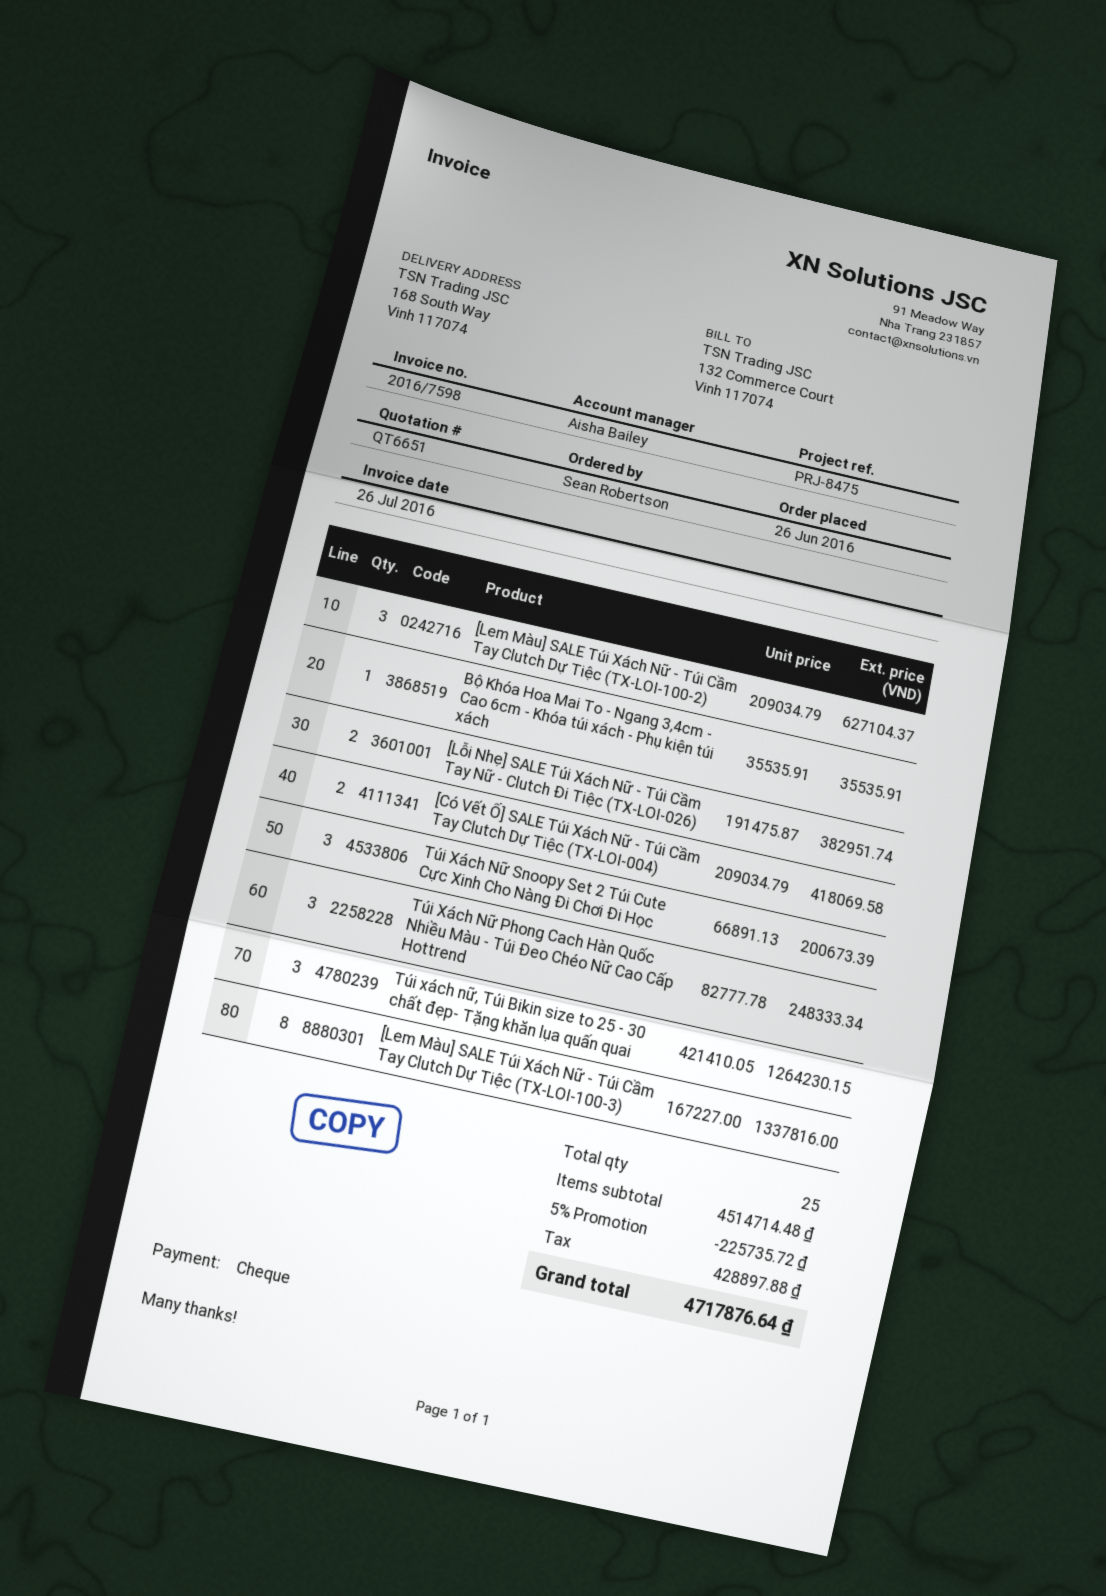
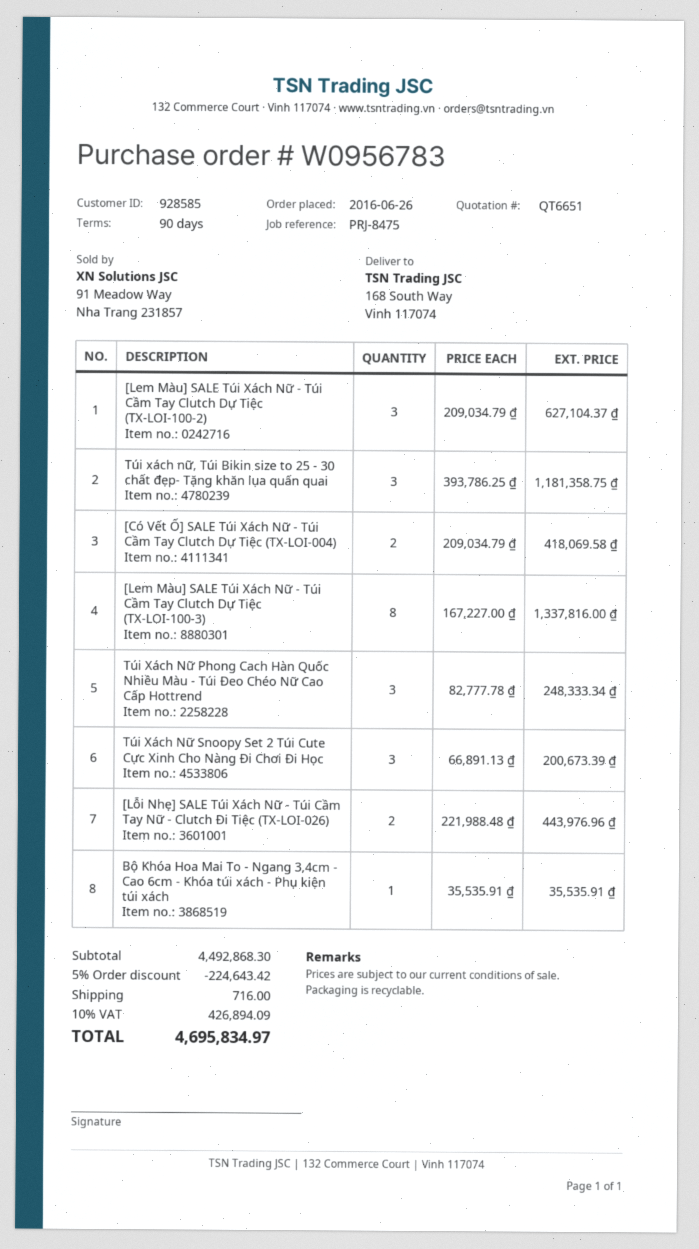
[Lỗi Nhẹ] SALE Túi Xách Nữ - Túi Cầm Tay Nữ - Clutch Đi Tiệc (TX-LOI-026): 2 x 191475.87 = 382951.74 -> 2 x 221988.48 = 443976.96
Túi xách nữ, Túi Bikin size to 25 - 30 chất đẹp- Tặng khăn lụa quấn quai: 3 x 421410.05 = 1264230.15 -> 3 x 393786.25 = 1181358.75
subtotal: 4514714.48 -> 4492868.30
discount: 5% = 225735.72 -> 5% = 224643.42
shipping: none -> 716.00
tax: 428897.88 -> 426894.09
total: 4717876.64 -> 4695834.97

